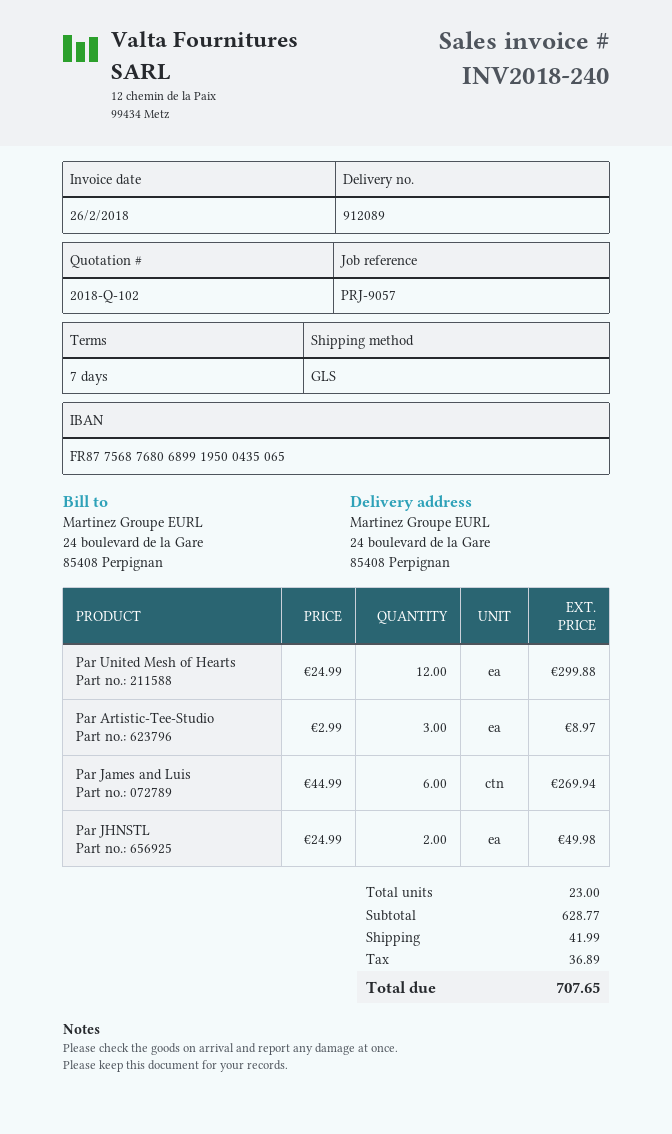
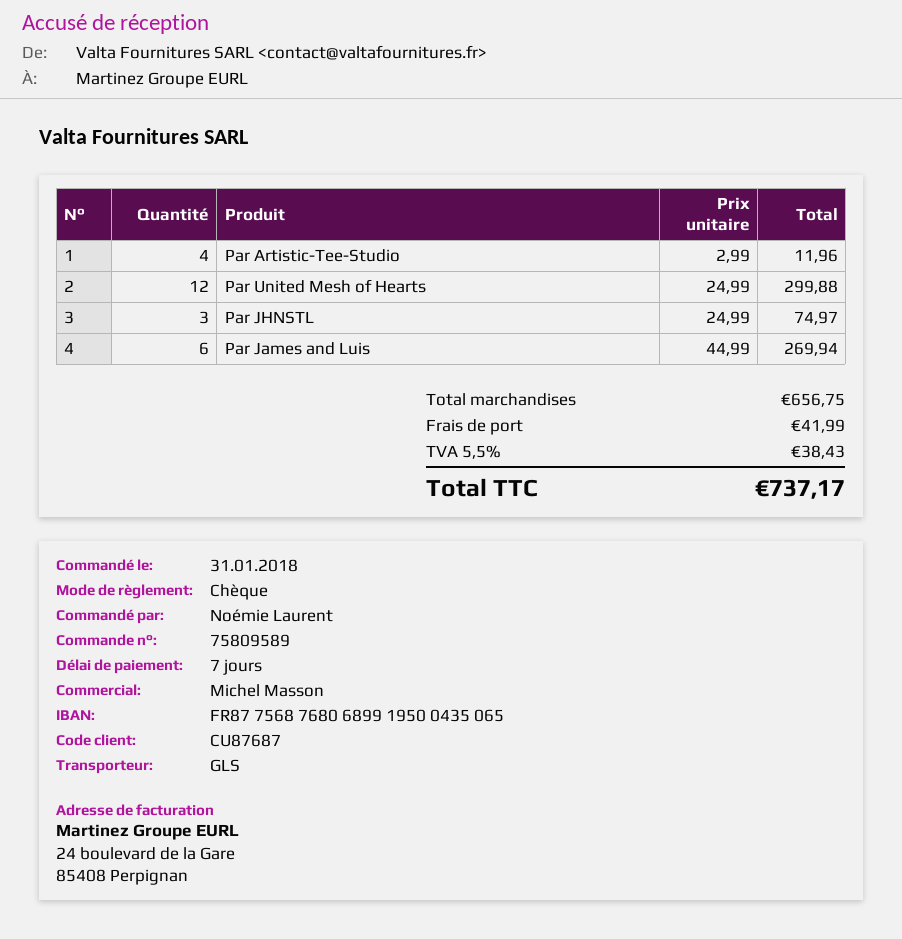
Par Artistic-Tee-Studio: 3 x 2.99 = 8.97 -> 4 x 2.99 = 11.96
Par JHNSTL: 2 x 24.99 = 49.98 -> 3 x 24.99 = 74.97
subtotal: 628.77 -> 656.75
tax: 36.89 -> 38.43
total: 707.65 -> 737.17

